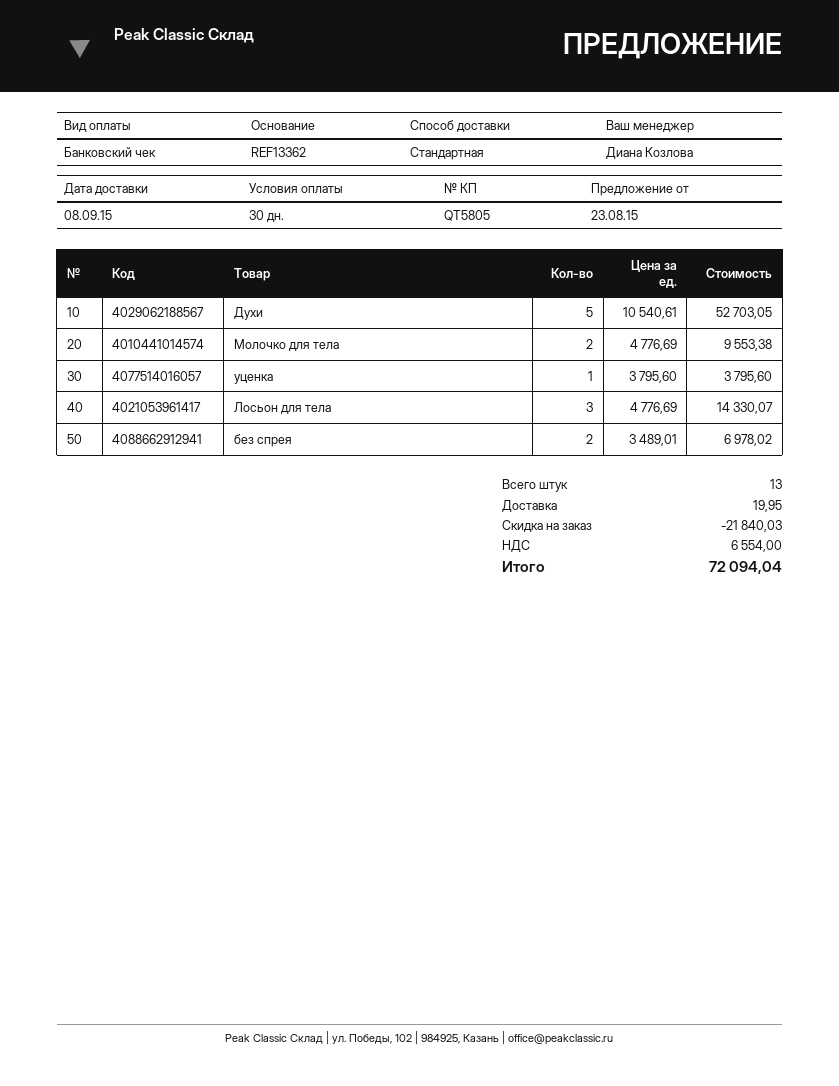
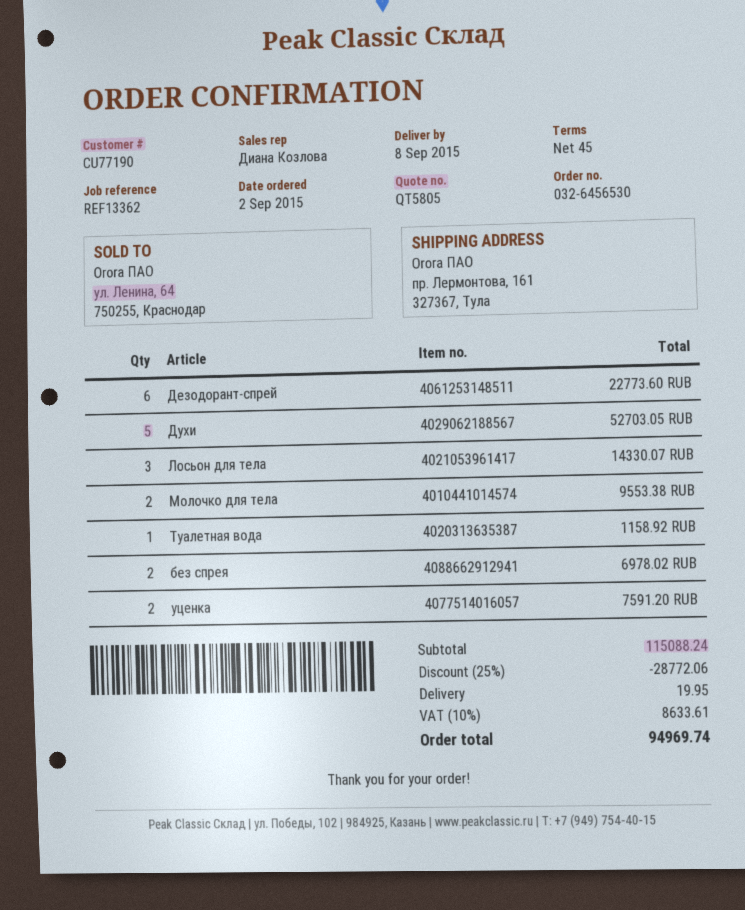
payment terms: 30 days -> 45 days
уценка: 1 for 3795.60 -> 2 for 7591.20
Дезодорант-спрей: none -> 6 for 22773.60
Туалетная вода: none -> 1 for 1158.92
discount: 21840.03 -> 28772.06
tax: 6554.00 -> 8633.61
total: 72094.04 -> 94969.74

